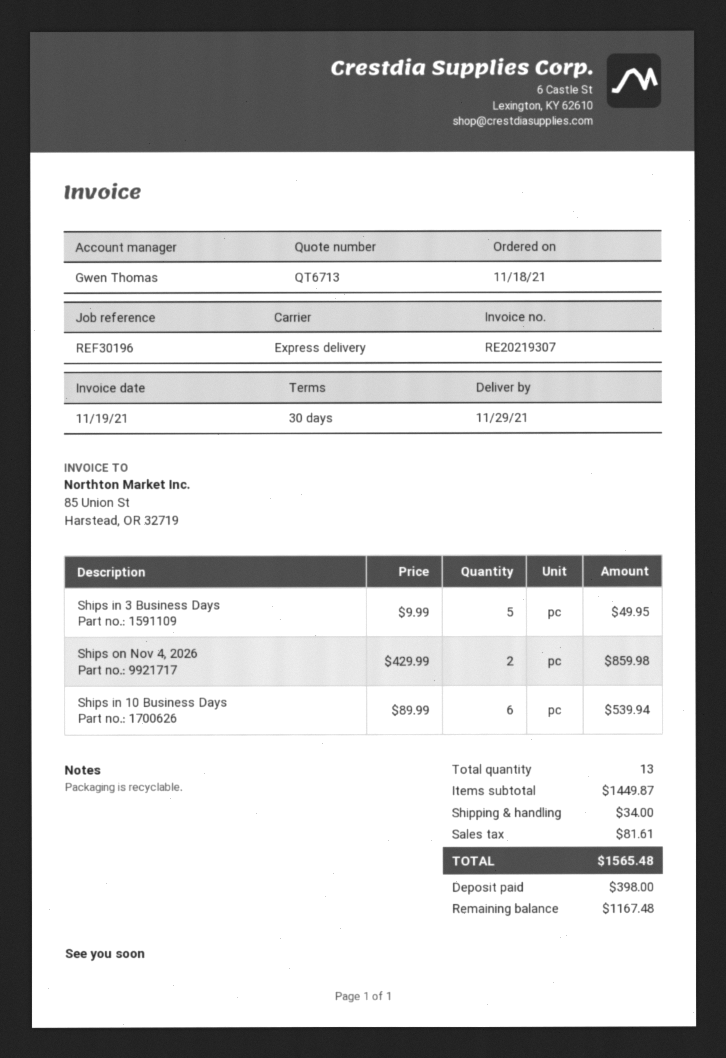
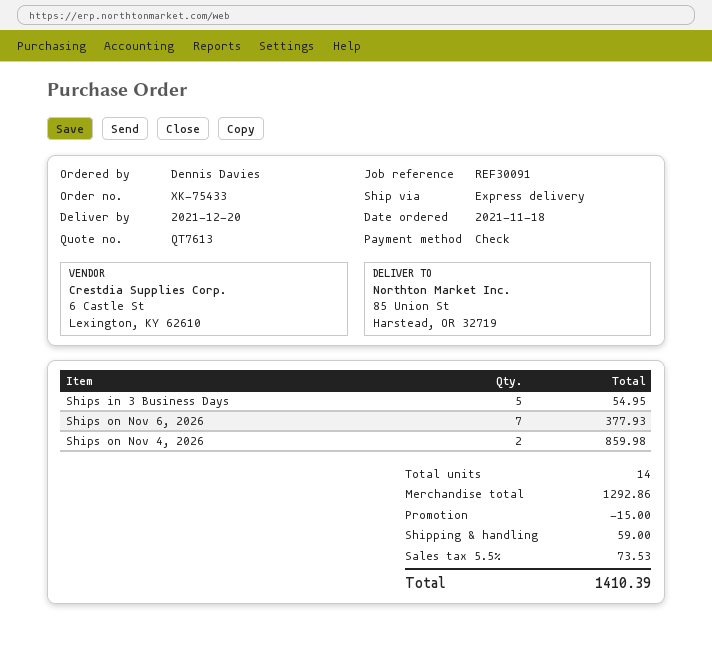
quote number: QT6713 -> QT7613
delivery date: 2021-11-29 -> 2021-12-20
reference: REF30196 -> REF30091
Ships in 3 Business Days: 5 for 49.95 -> 5 for 54.95
Ships in 10 Business Days: 6 for 539.94 -> none
Ships on Nov 6, 2026: none -> 7 for 377.93
total quantity: 13 -> 14
subtotal: 1449.87 -> 1292.86
discount: none -> 15.00
shipping: 34.00 -> 59.00
tax: 81.61 -> 73.53
total: 1565.48 -> 1410.39

